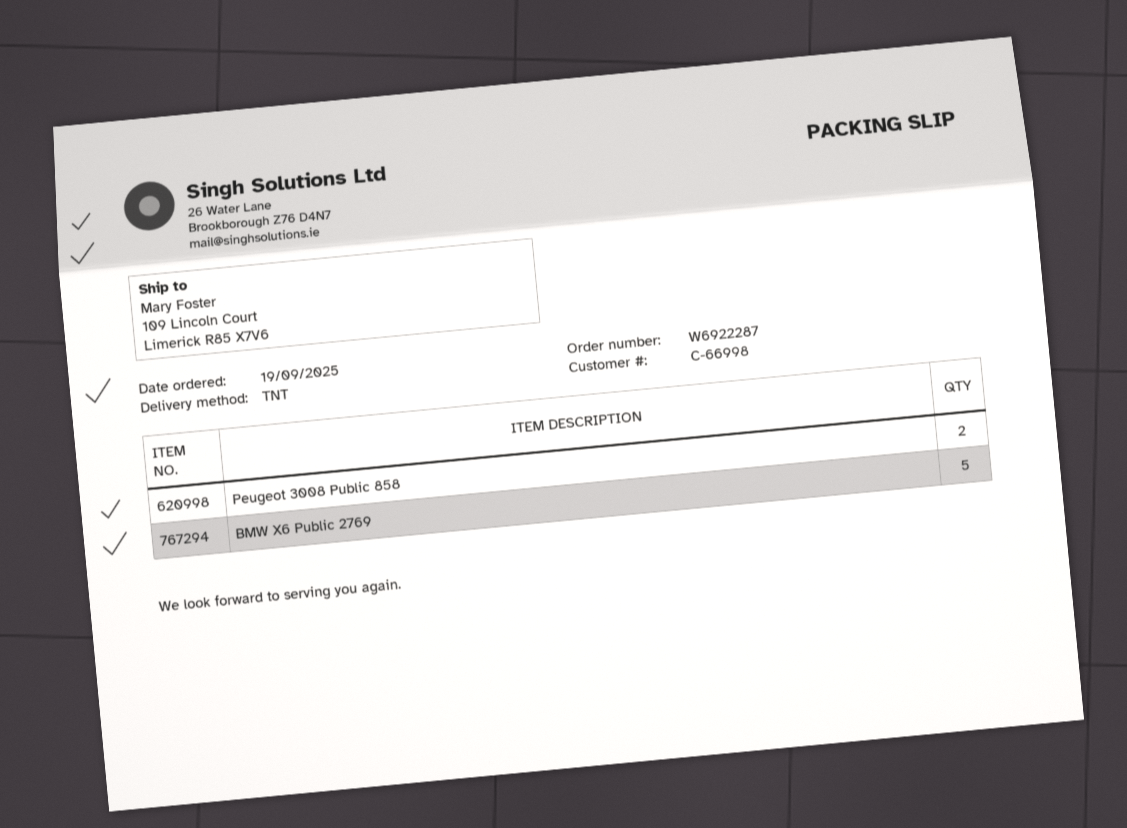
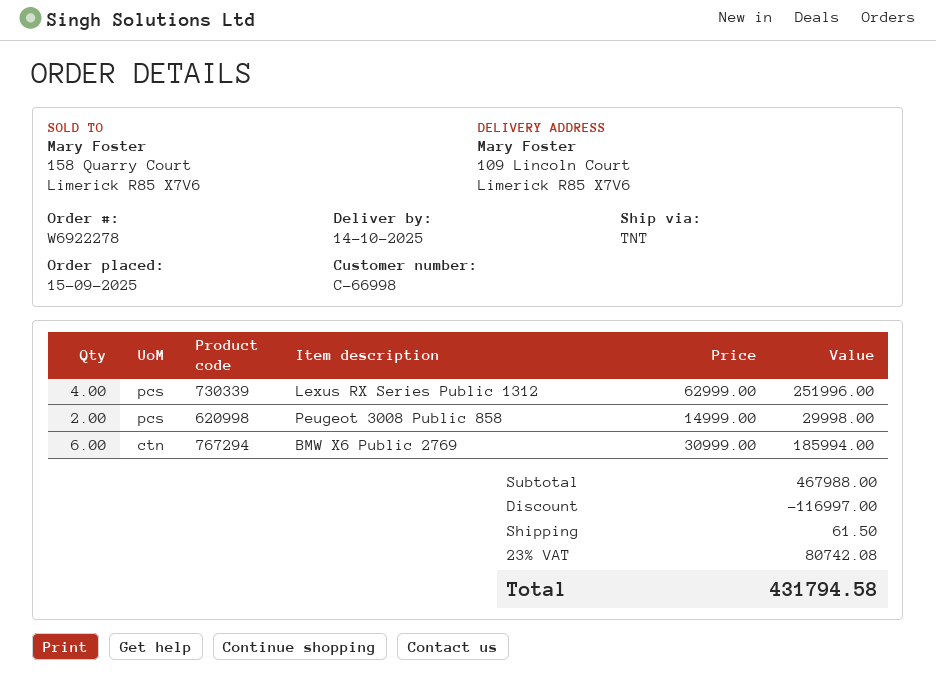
order number: W6922287 -> W6922278
order date: 2025-09-19 -> 2025-09-15
BMW X6 Public 2769: 5 -> 6
Lexus RX Series Public 1312: none -> 4

